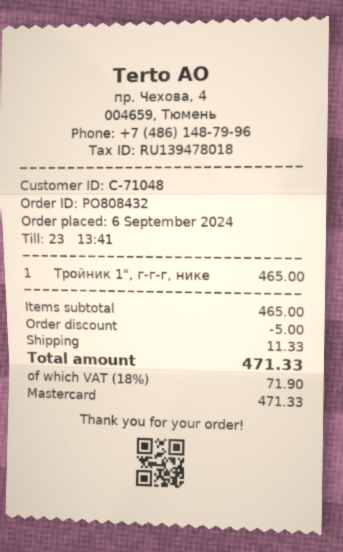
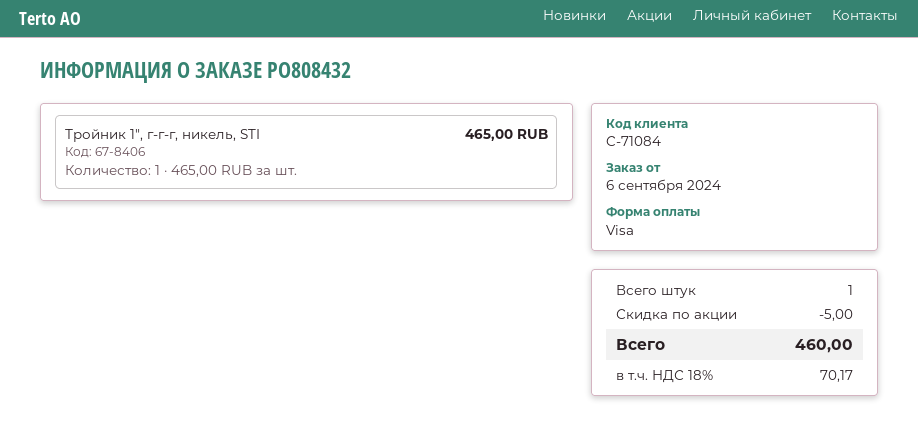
customer number: C-71048 -> C-71084
payment method: Mastercard -> Visa
shipping: 11.33 -> none
tax: 18% = 71.90 -> 18% = 70.17
total: 471.33 -> 460.00

